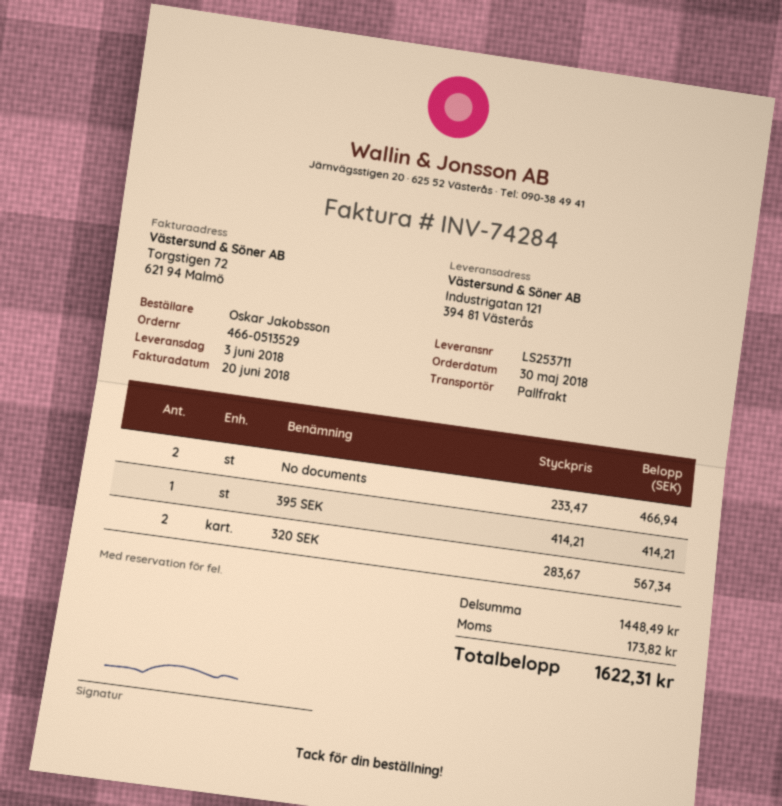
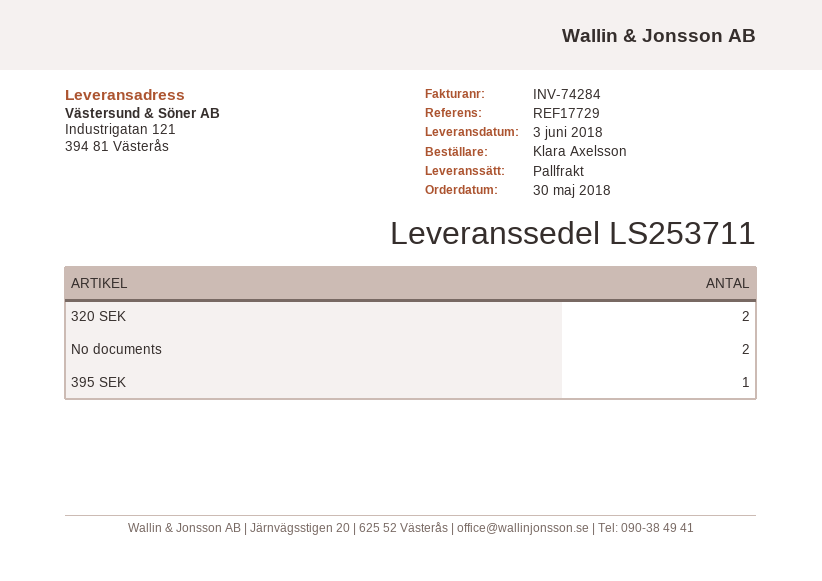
ordered by: Oskar Jakobsson -> Klara Axelsson

